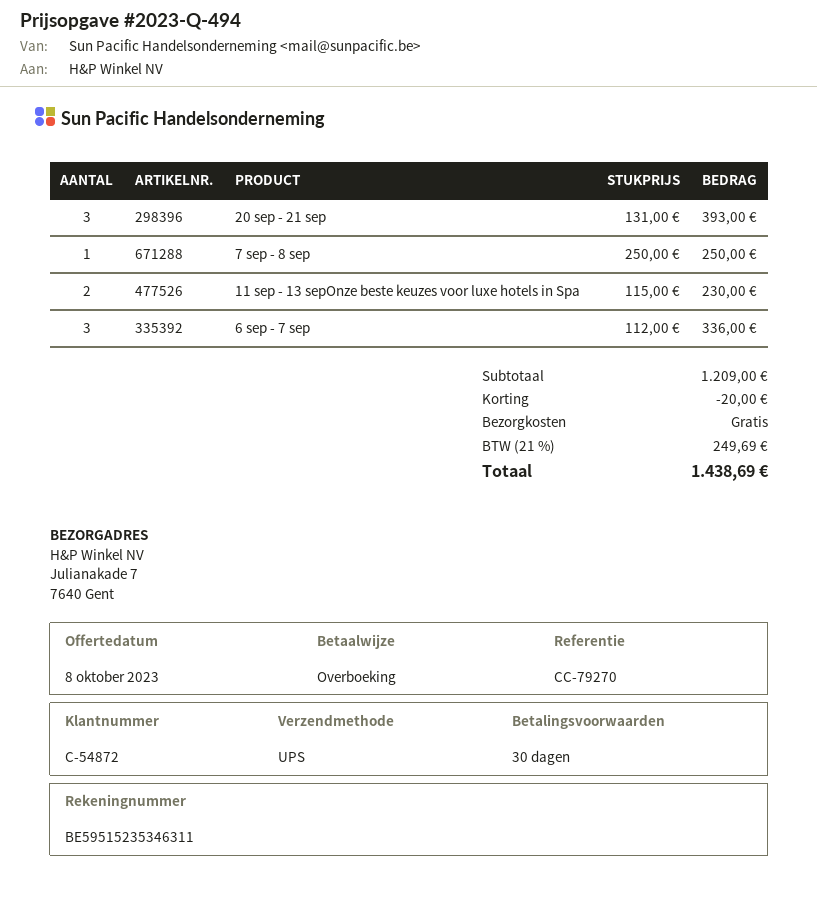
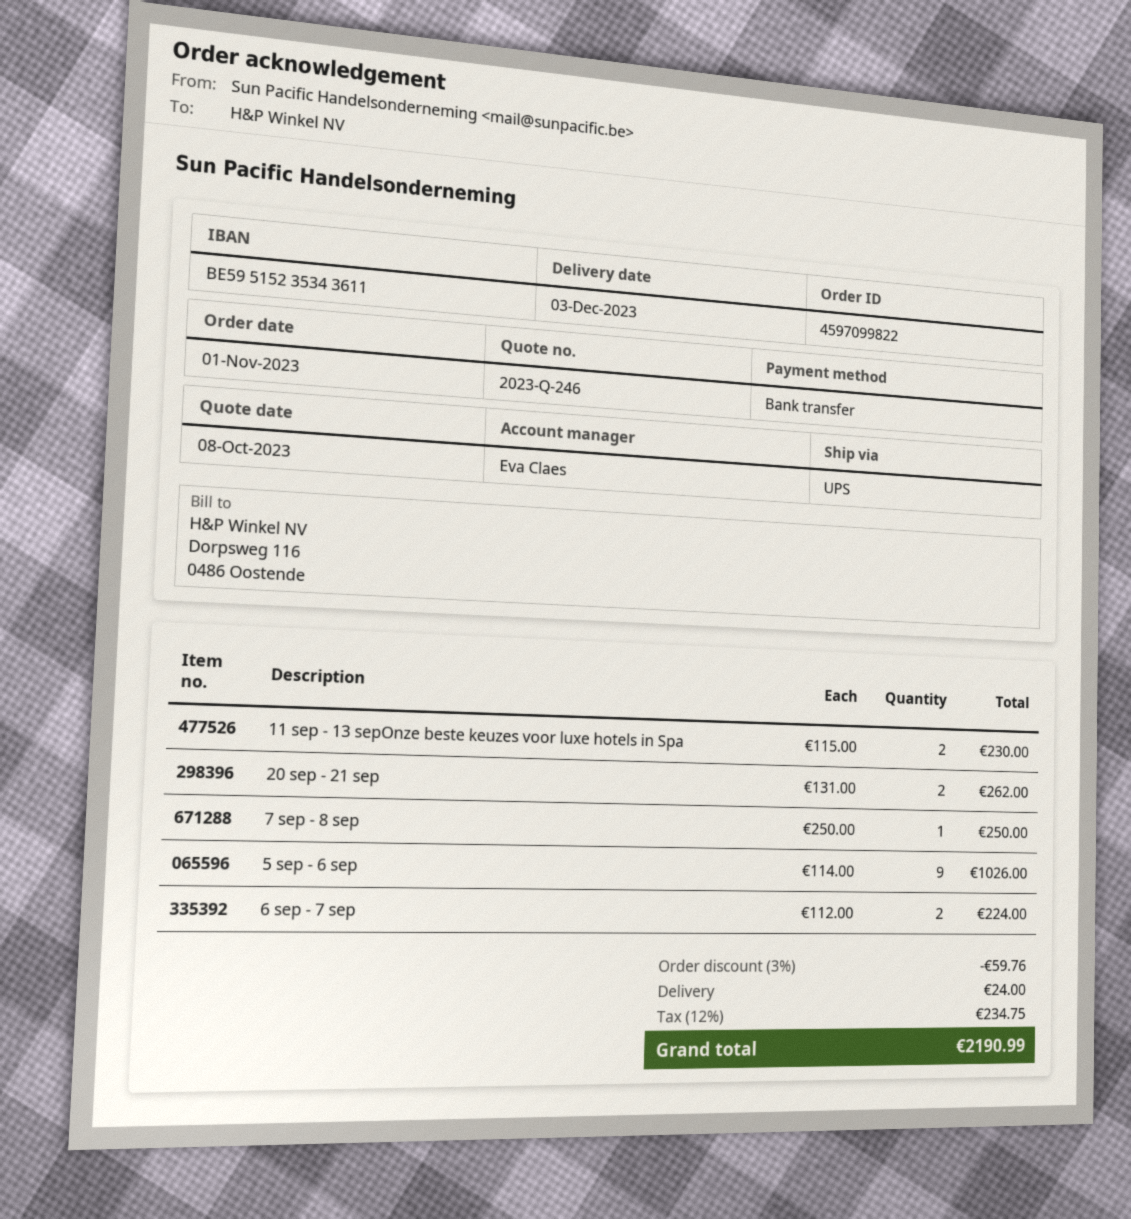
quote number: 2023-Q-494 -> 2023-Q-246
bank account: BE59515235346311 -> BE59515235343611
20 sep - 21 sep: 3 x 131.00 = 393.00 -> 2 x 131.00 = 262.00
6 sep - 7 sep: 3 x 112.00 = 336.00 -> 2 x 112.00 = 224.00
5 sep - 6 sep: none -> 9 x 114.00 = 1026.00
discount: 20.00 -> 59.76
shipping: 0.00 -> 24.00
tax: 21% = 249.69 -> 12% = 234.75
total: 1438.69 -> 2190.99

